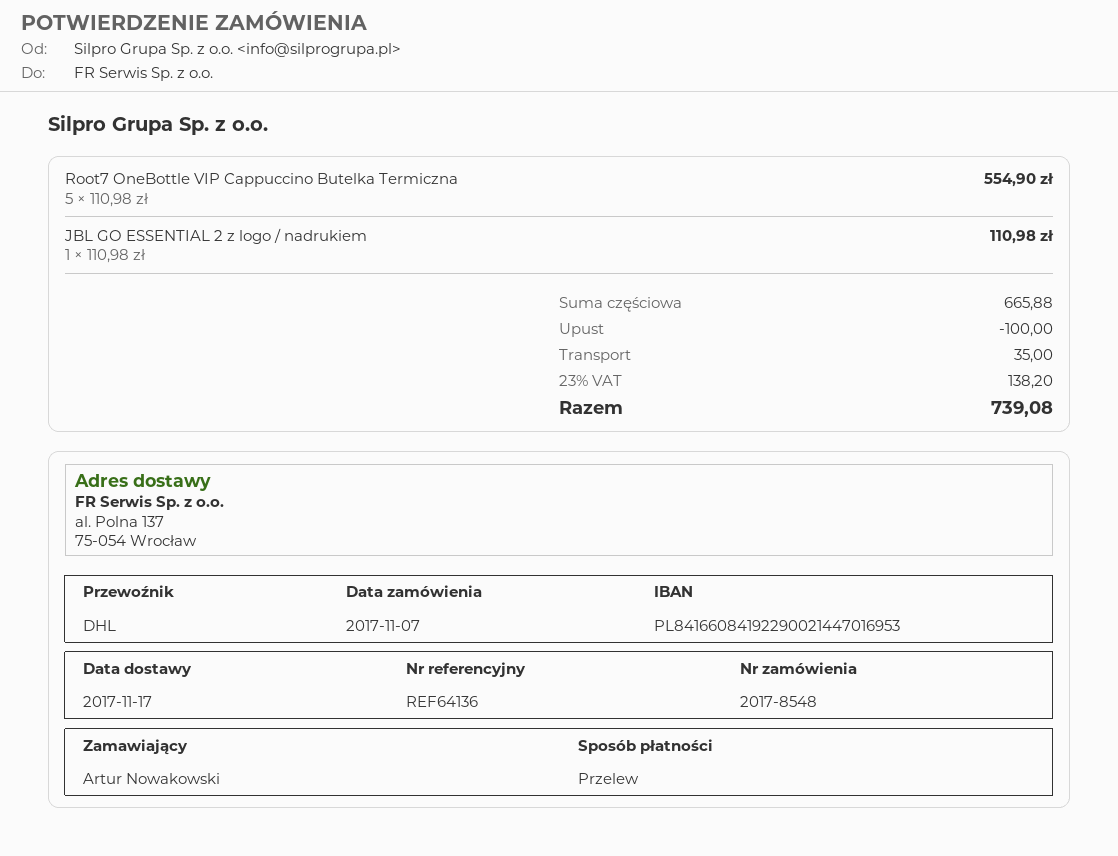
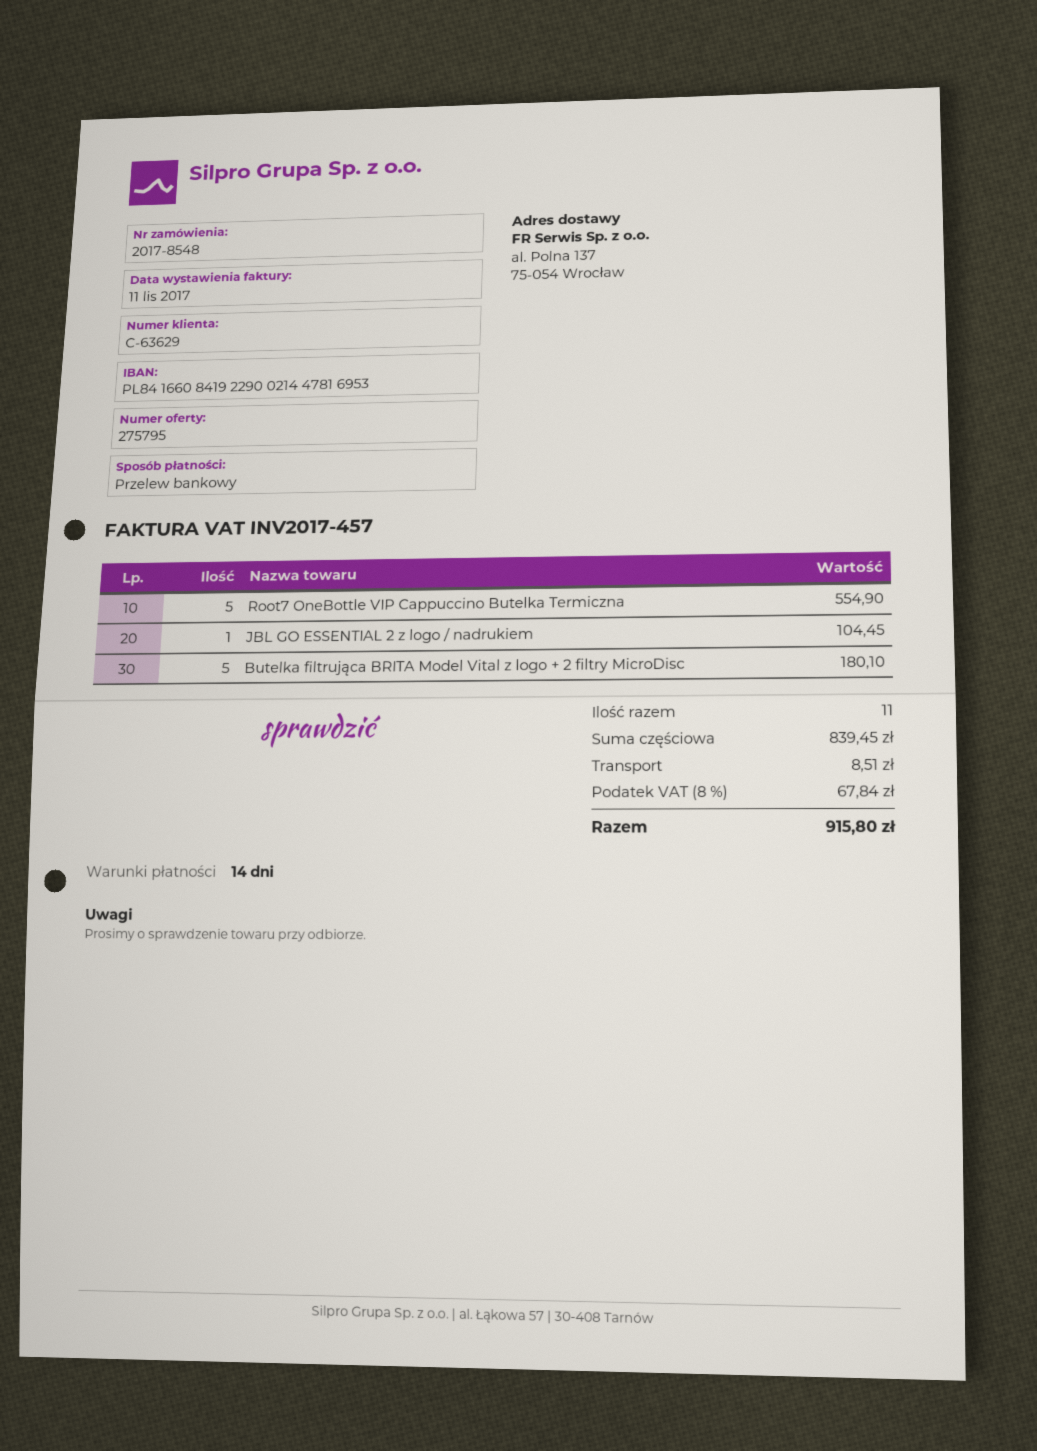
bank account: PL84166084192290021447016953 -> PL84166084192290021447816953
JBL GO ESSENTIAL 2 z logo / nadrukiem: 1 for 110.98 -> 1 for 104.45
Butelka filtrująca BRITA Model Vital z logo + 2 filtry MicroDisc: none -> 5 for 180.10
subtotal: 665.88 -> 839.45
discount: 100.00 -> none
shipping: 35.00 -> 8.51
tax: 23% = 138.20 -> 8% = 67.84
total: 739.08 -> 915.80

